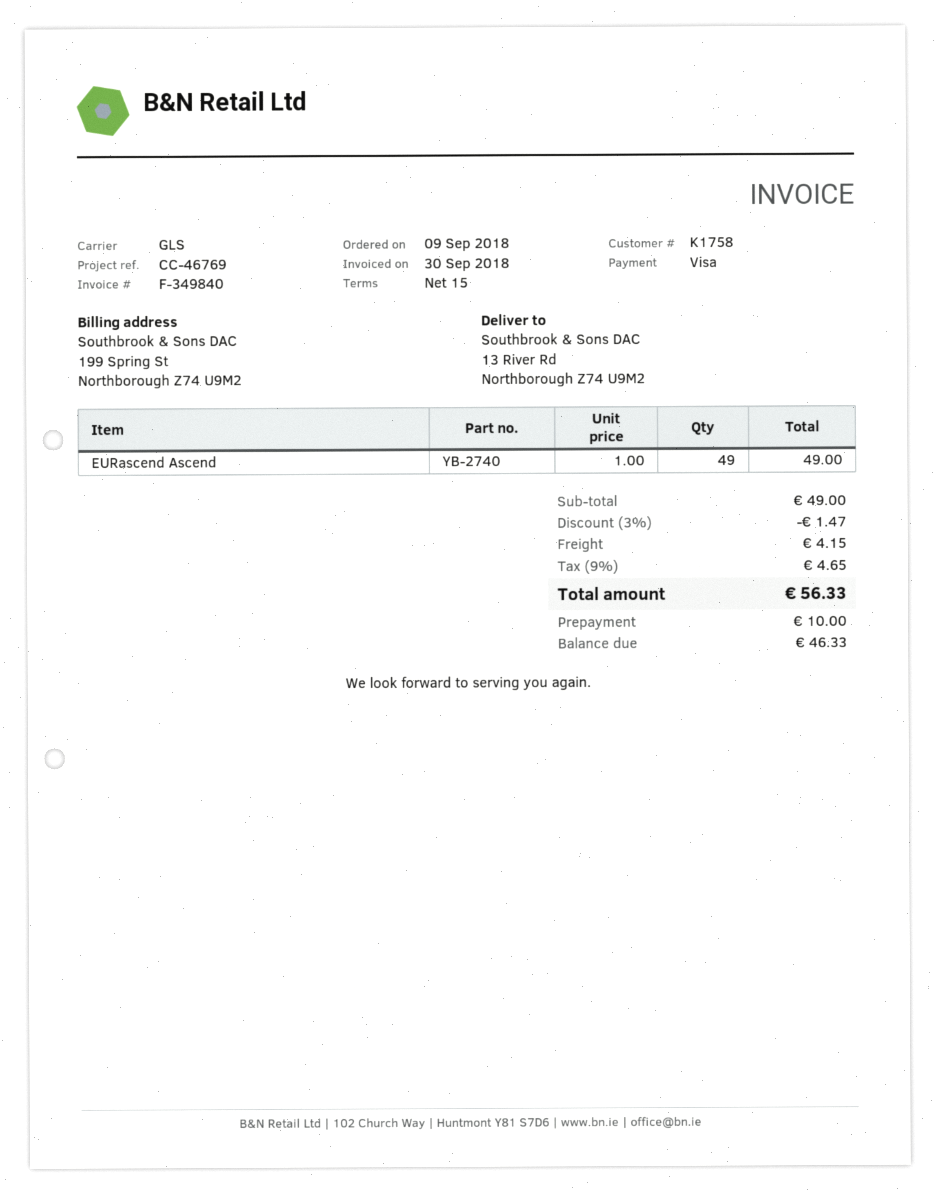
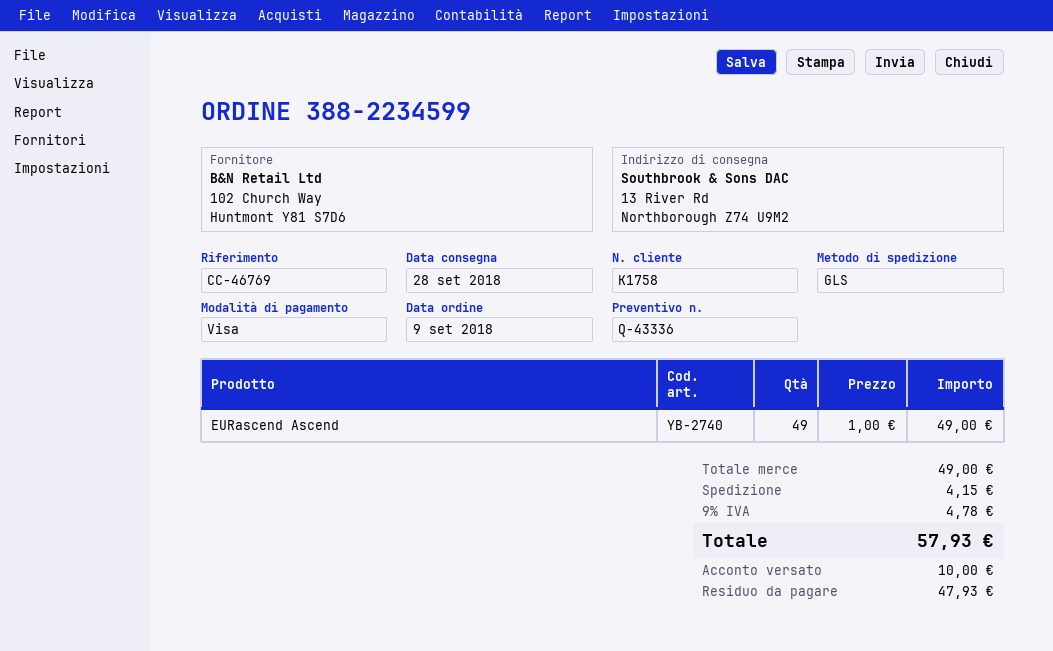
discount: 3% = 1.47 -> none
tax: 9% = 4.65 -> 9% = 4.78
total: 56.33 -> 57.93
balance: 46.33 -> 47.93

